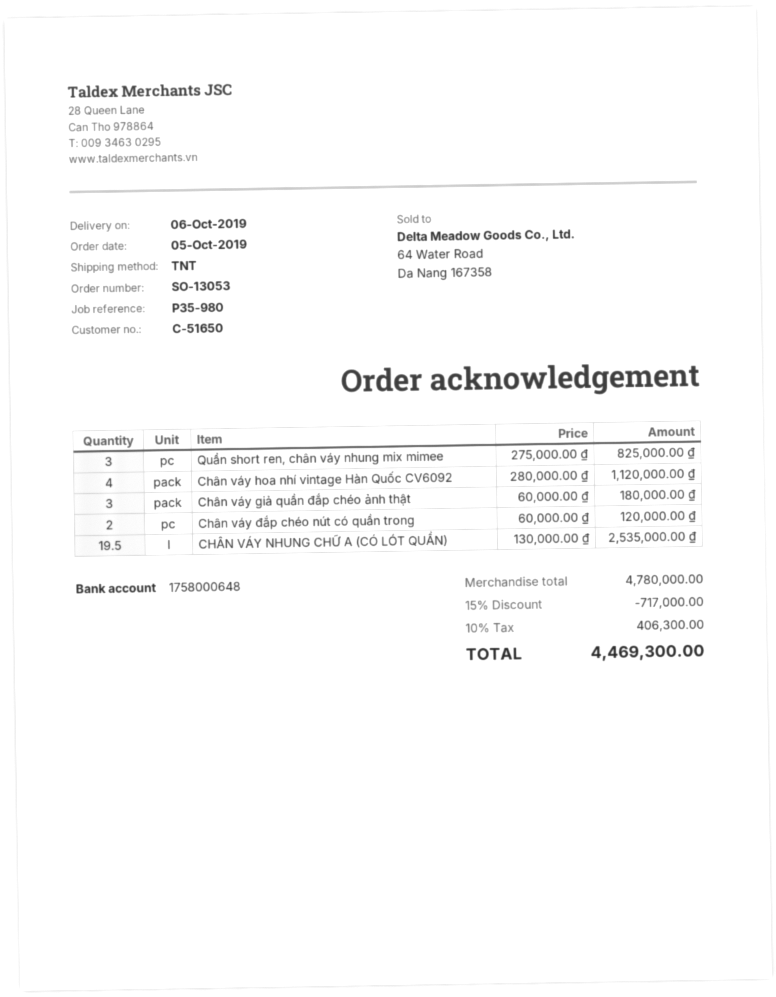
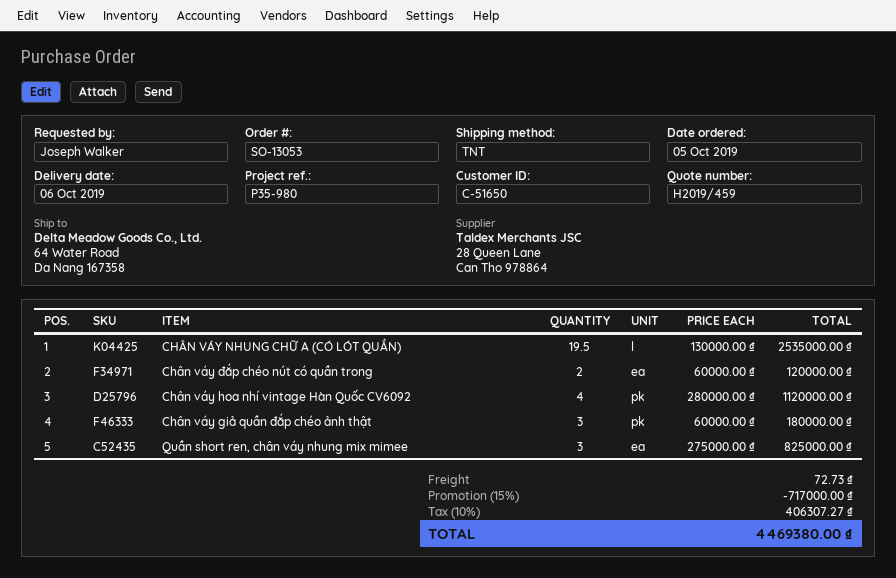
shipping: none -> 72.73
tax: 10% = 406300.00 -> 10% = 406307.27
total: 4469300.00 -> 4469380.00

